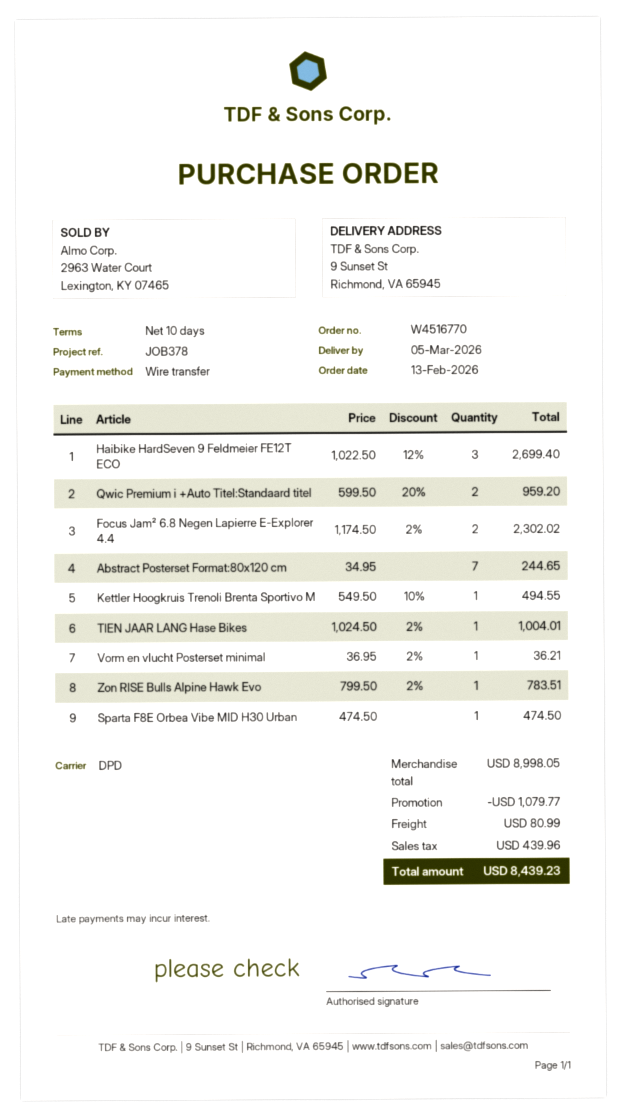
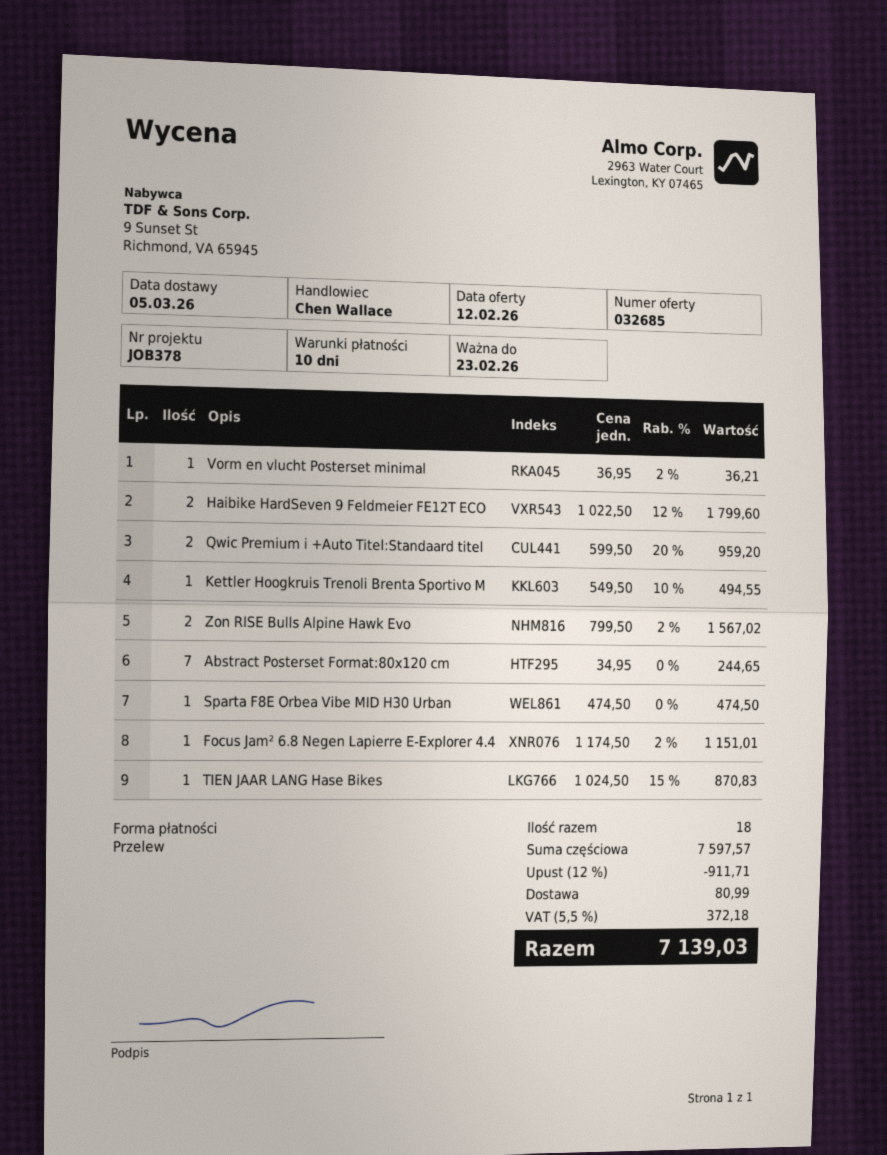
Haibike HardSeven 9 Feldmeier FE12T ECO: 3 x 1022.50 - 12% = 2699.40 -> 2 x 1022.50 - 12% = 1799.60
Focus Jam² 6.8 Negen Lapierre E-Explorer 4.4: 2 x 1174.50 - 2% = 2302.02 -> 1 x 1174.50 - 2% = 1151.01
TIEN JAAR LANG Hase Bikes: 1 x 1024.50 - 2% = 1004.01 -> 1 x 1024.50 - 15% = 870.83
Zon RISE Bulls Alpine Hawk Evo: 1 x 799.50 - 2% = 783.51 -> 2 x 799.50 - 2% = 1567.02
subtotal: 8998.05 -> 7597.57
discount: 1079.77 -> 911.71
tax: 439.96 -> 372.18
total: 8439.23 -> 7139.03

